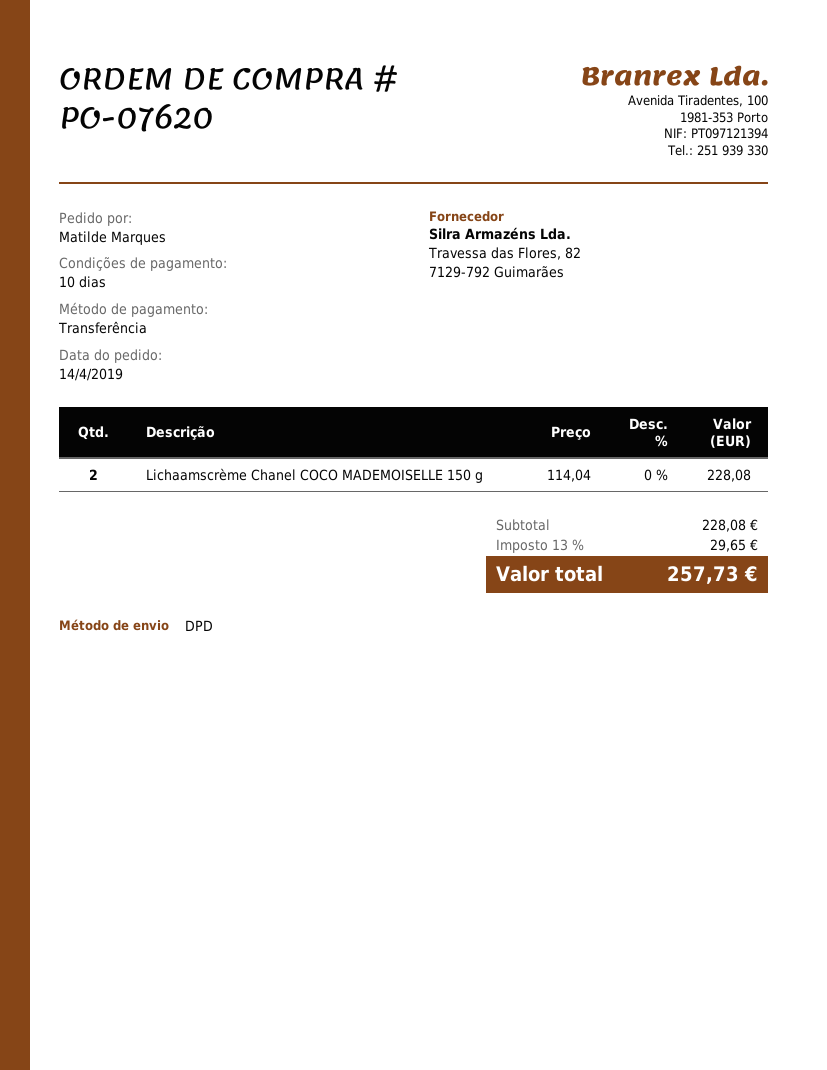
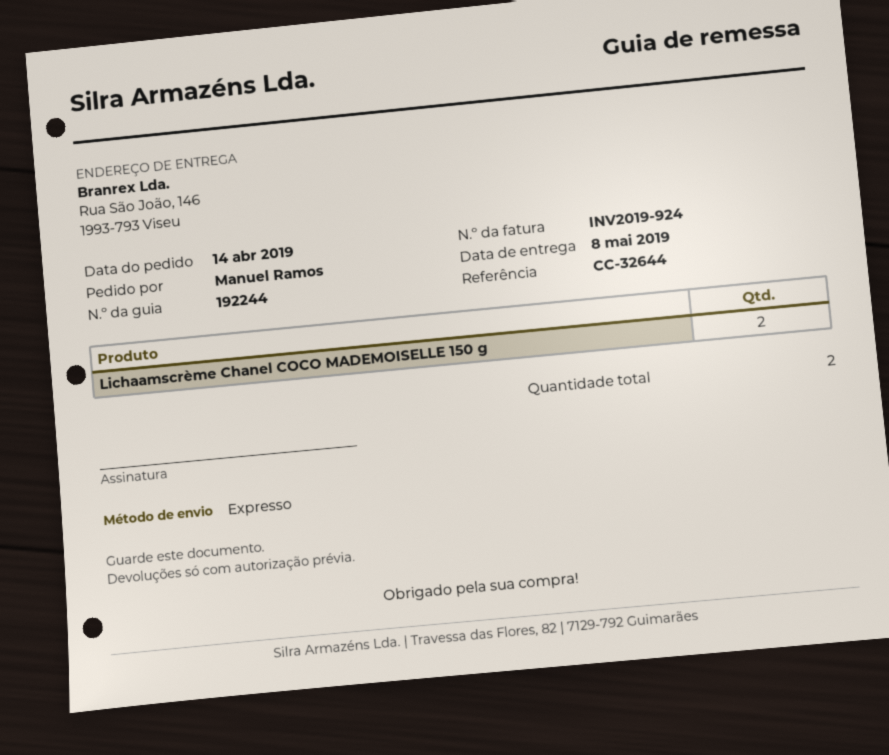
ordered by: Matilde Marques -> Manuel Ramos
shipping method: DPD -> express

